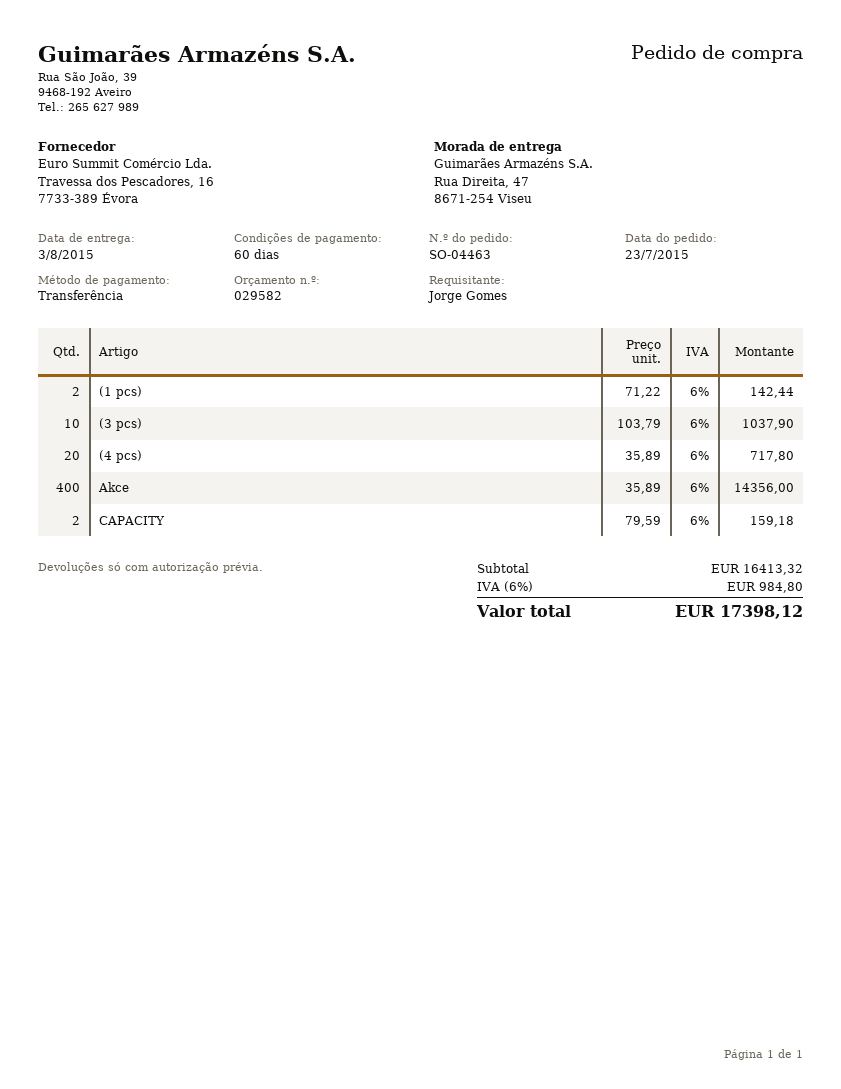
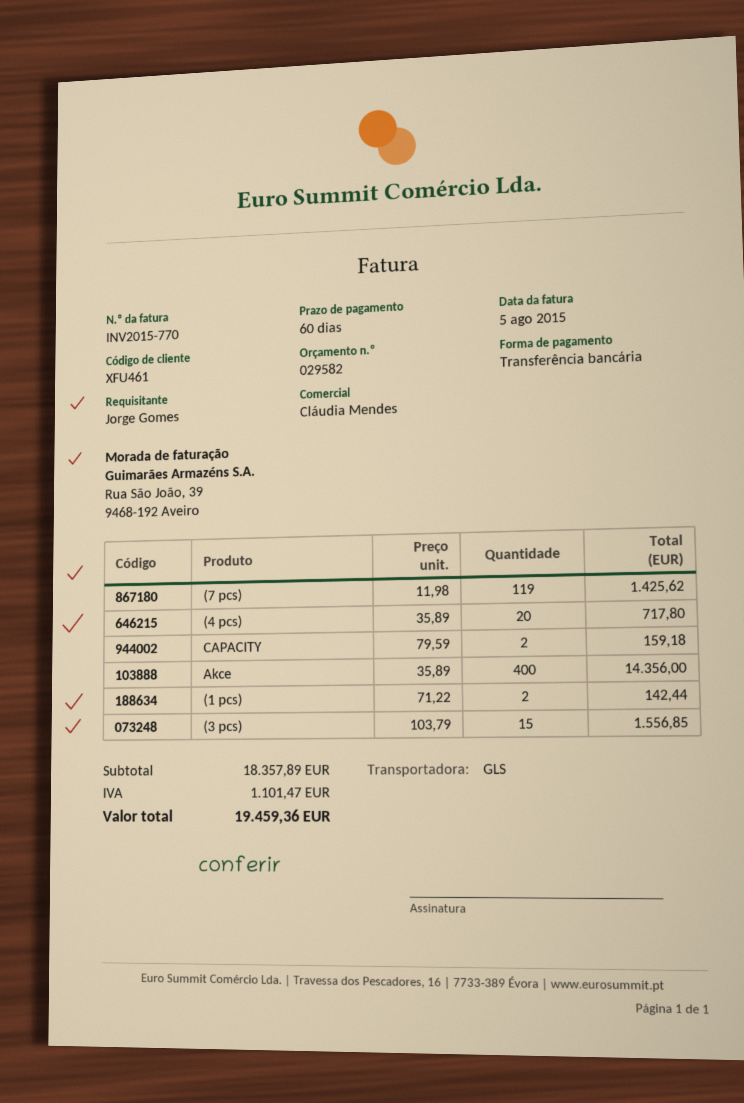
(3 pcs): 10 x 103.79 = 1037.90 -> 15 x 103.79 = 1556.85
(7 pcs): none -> 119 x 11.98 = 1425.62
subtotal: 16413.32 -> 18357.89
tax: 984.80 -> 1101.47
total: 17398.12 -> 19459.36

